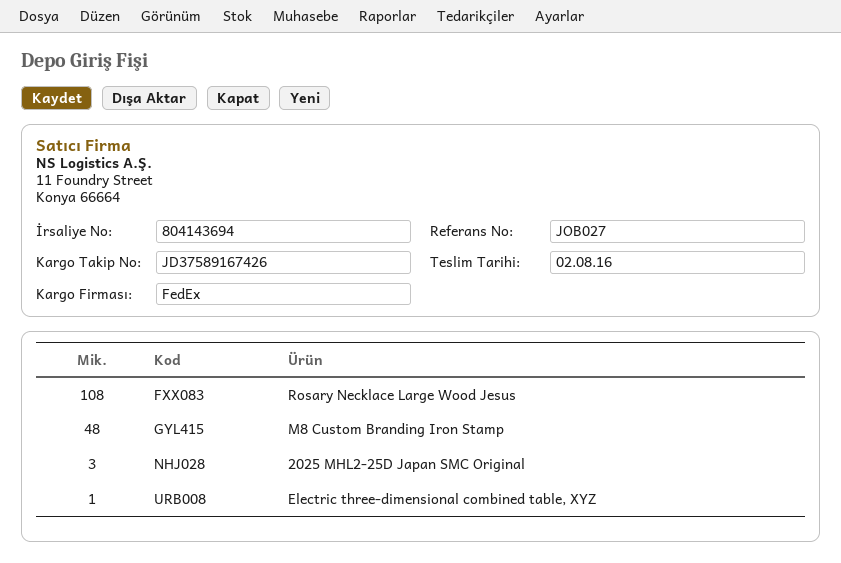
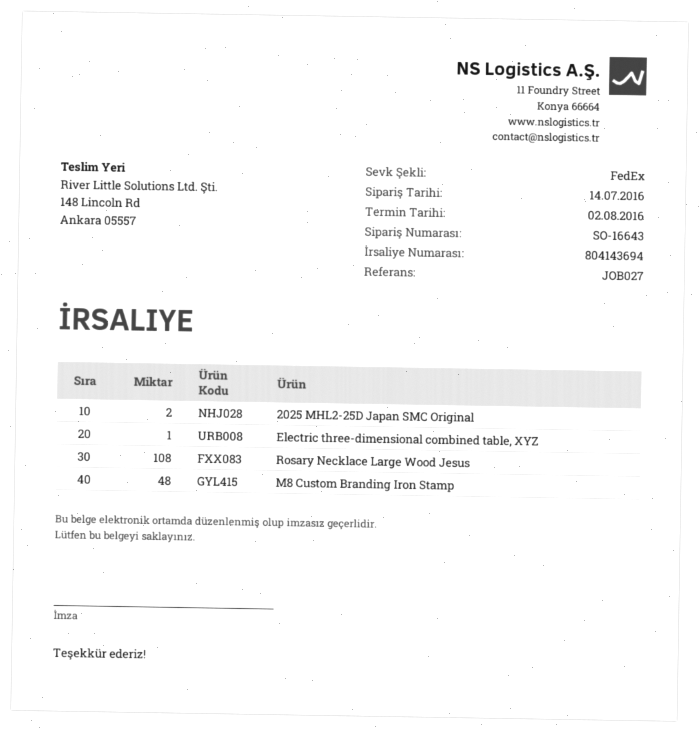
2025 MHL2-25D Japan SMC Original: 3 -> 2

